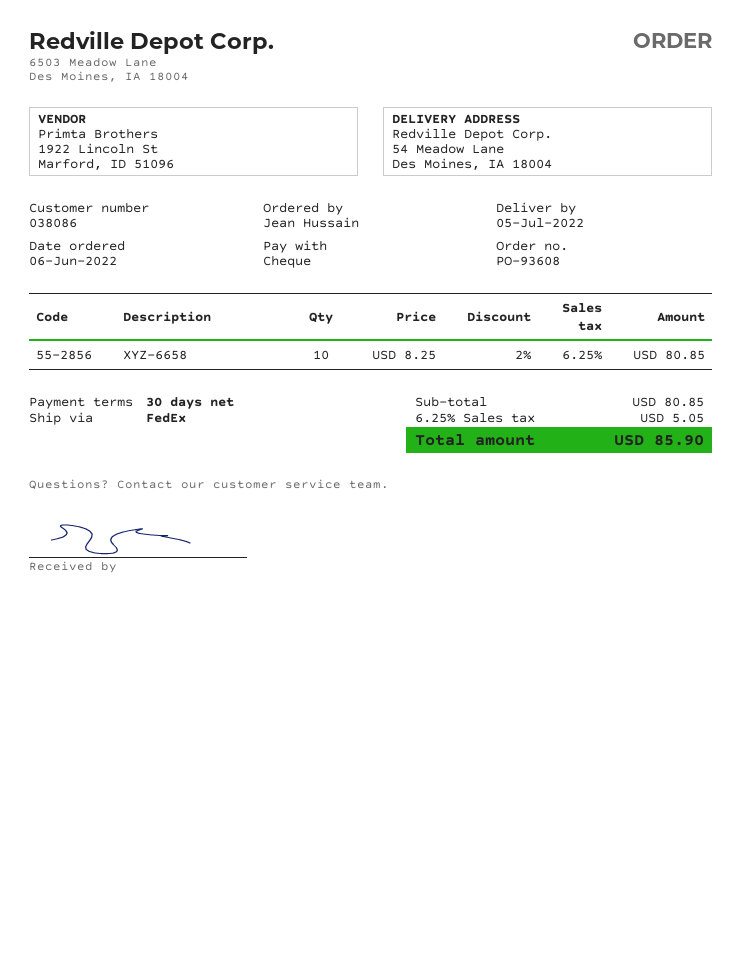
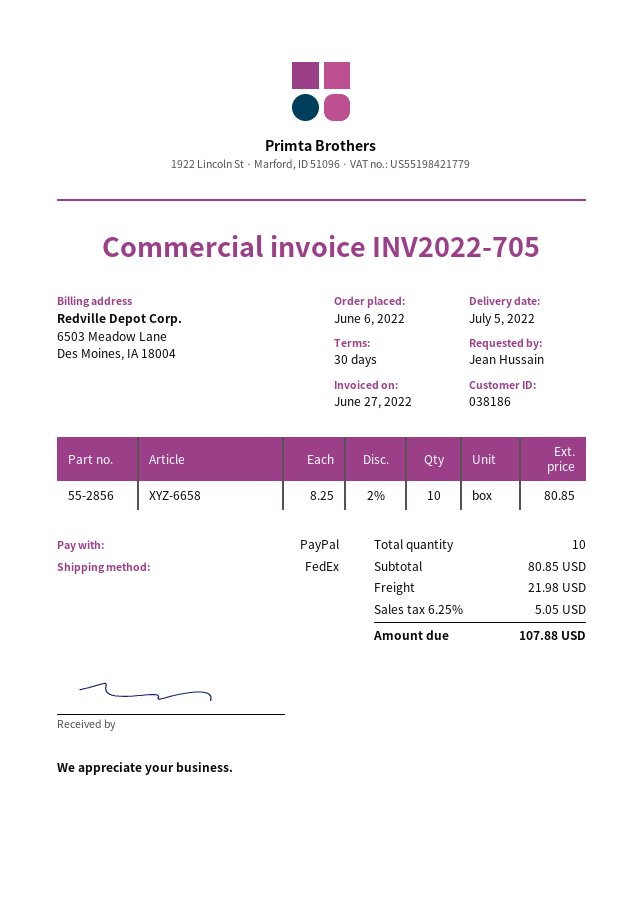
customer number: 038086 -> 038186
payment method: cheque -> PayPal
shipping: none -> 21.98
total: 85.90 -> 107.88

